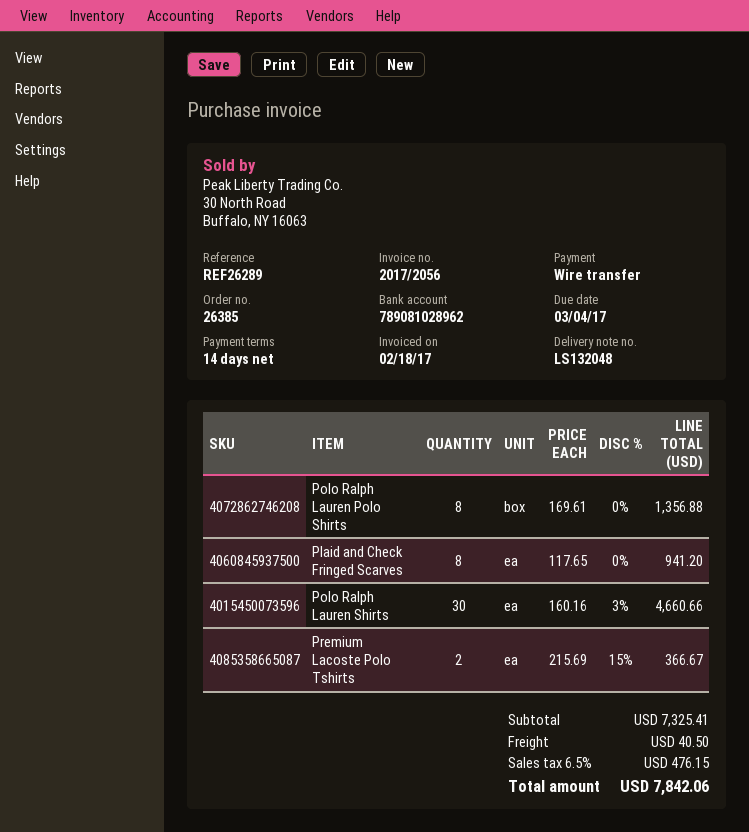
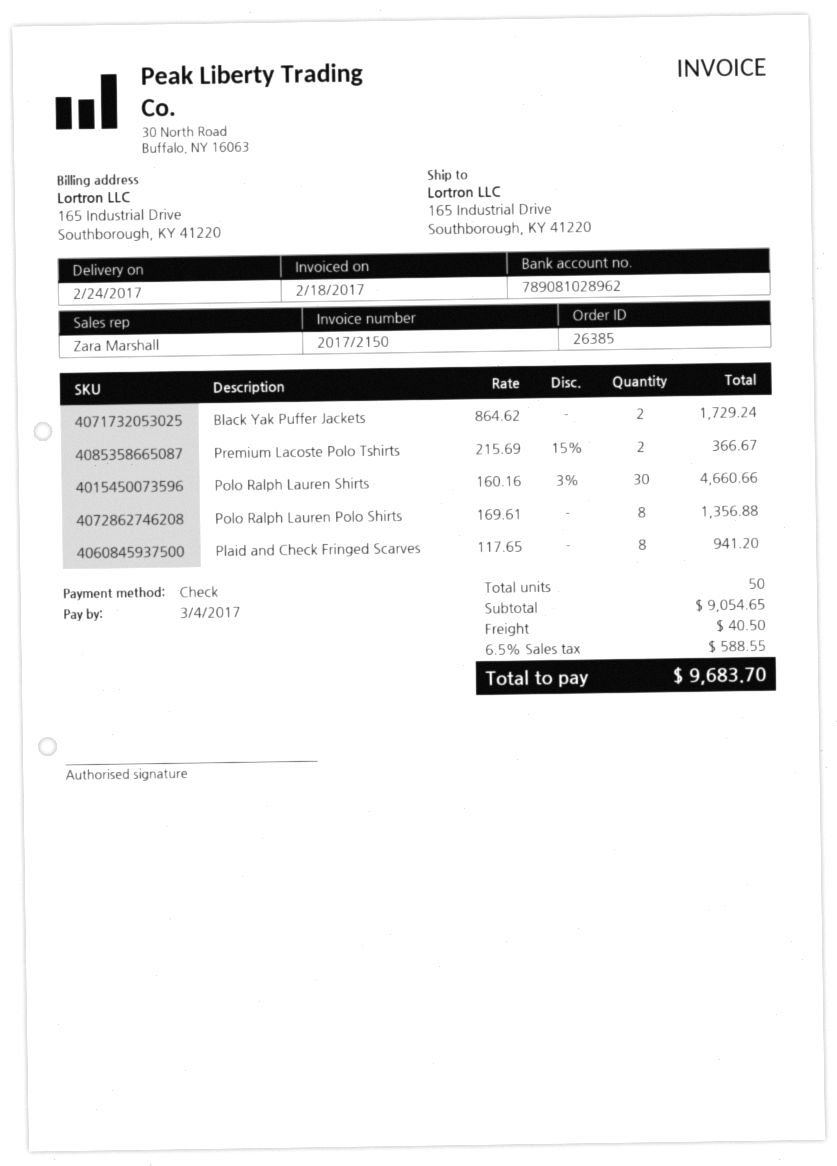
invoice number: 2017/2056 -> 2017/2150
payment method: bank transfer -> cheque
Black Yak Puffer Jackets: none -> 2 x 864.62 = 1729.24
subtotal: 7325.41 -> 9054.65
tax: 6.5% = 476.15 -> 6.5% = 588.55
total: 7842.06 -> 9683.70

